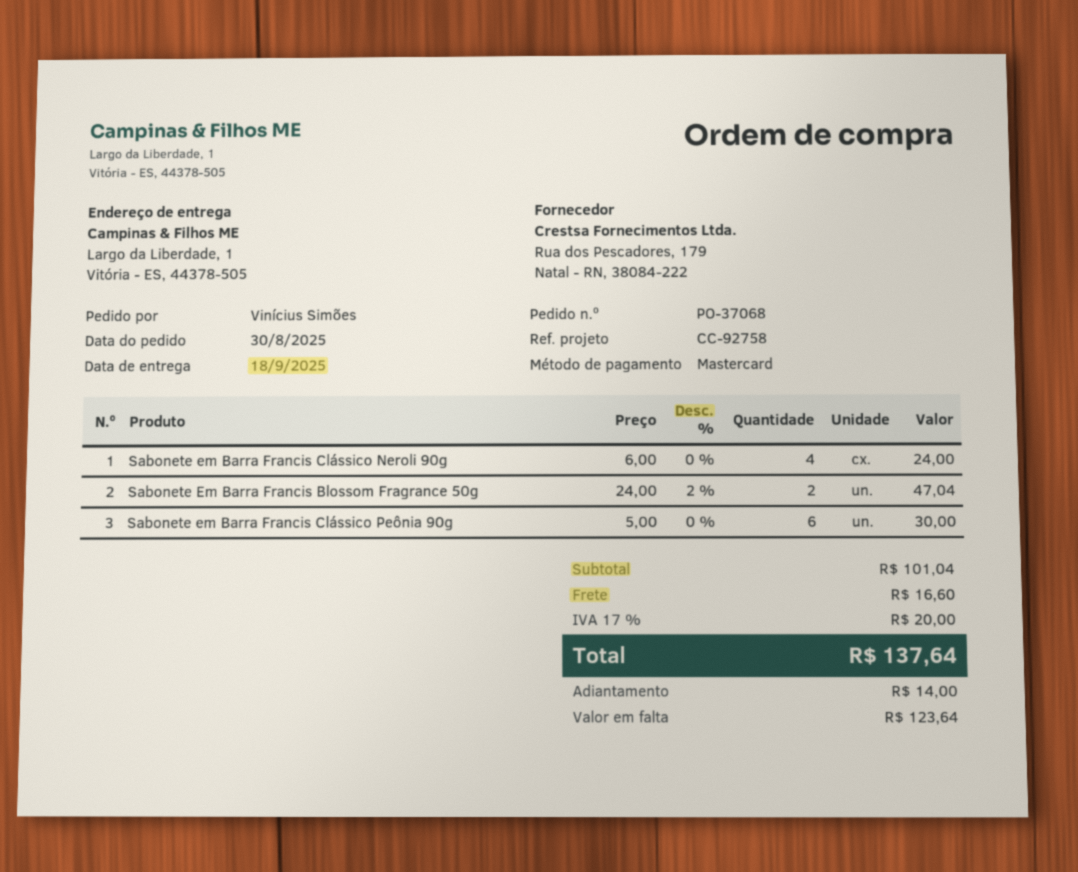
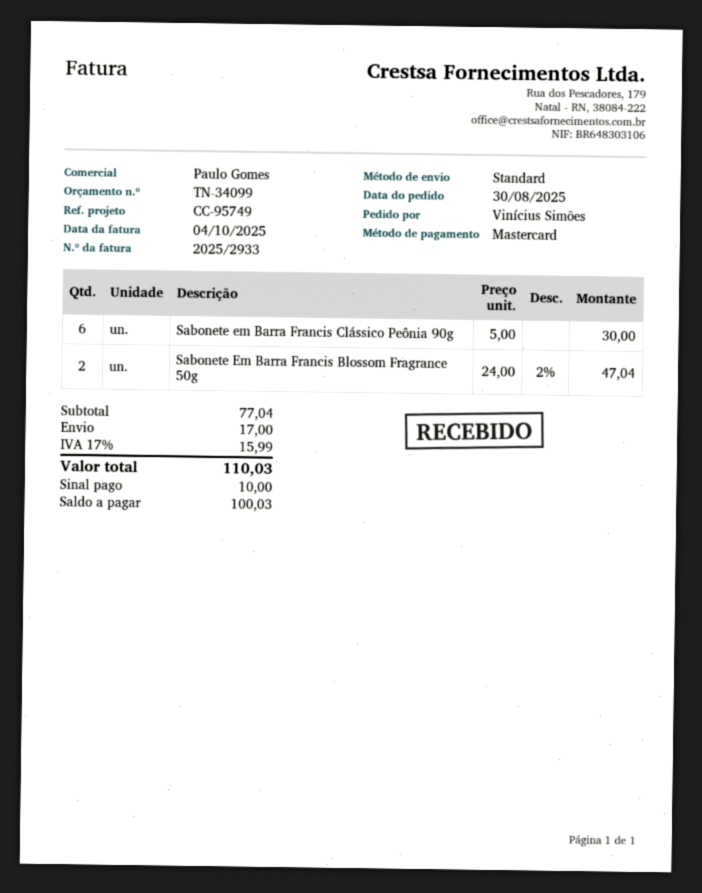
reference: CC-92758 -> CC-95749
Sabonete em Barra Francis Clássico Neroli 90g: 4 x 6.00 = 24.00 -> none
subtotal: 101.04 -> 77.04
shipping: 16.60 -> 17.00
tax: 17% = 20.00 -> 17% = 15.99
total: 137.64 -> 110.03
deposit: 14.00 -> 10.00
balance: 123.64 -> 100.03

